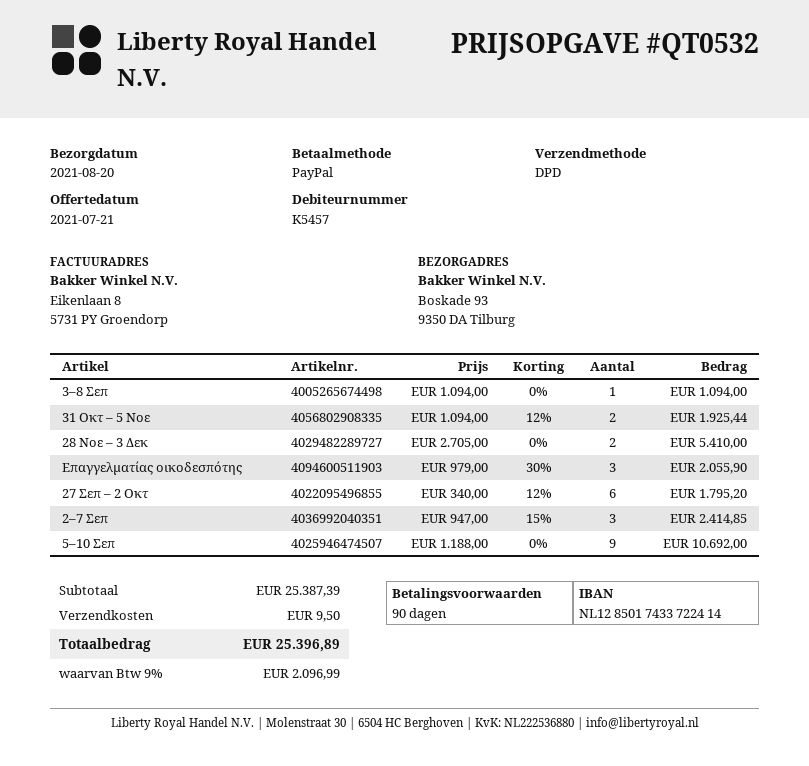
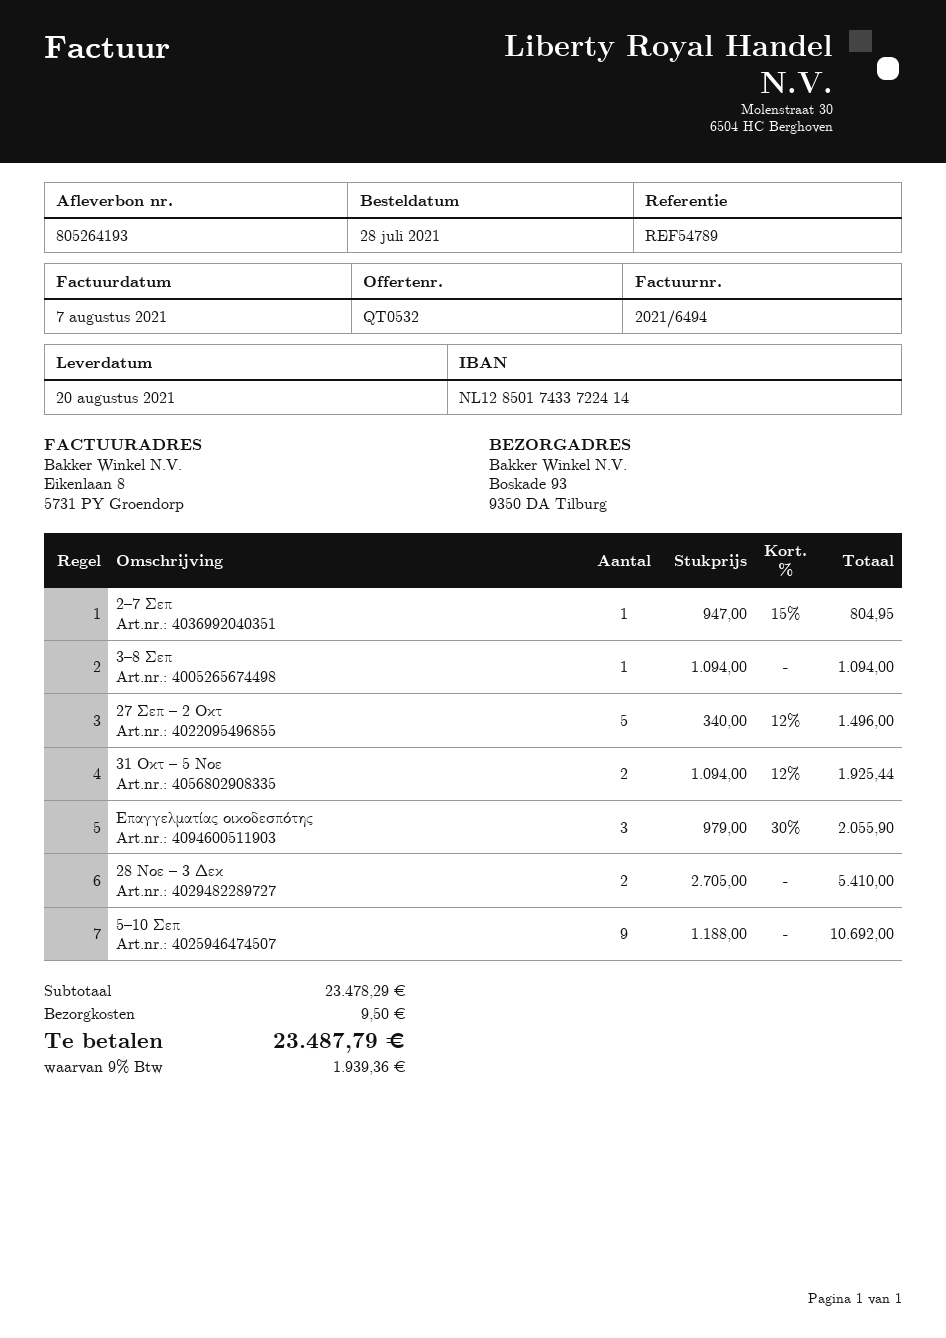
27 Σεπ – 2 Οκτ: 6 x 340.00 - 12% = 1795.20 -> 5 x 340.00 - 12% = 1496.00
2–7 Σεπ: 3 x 947.00 - 15% = 2414.85 -> 1 x 947.00 - 15% = 804.95
subtotal: 25387.39 -> 23478.29
tax: 9% = 2096.99 -> 9% = 1939.36
total: 25396.89 -> 23487.79

